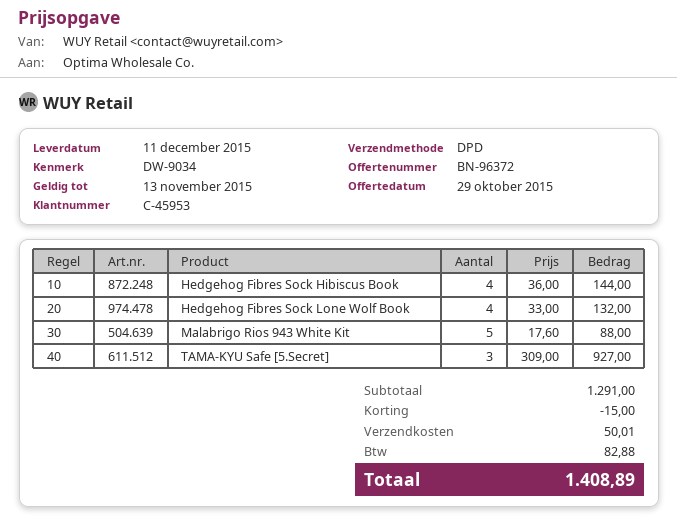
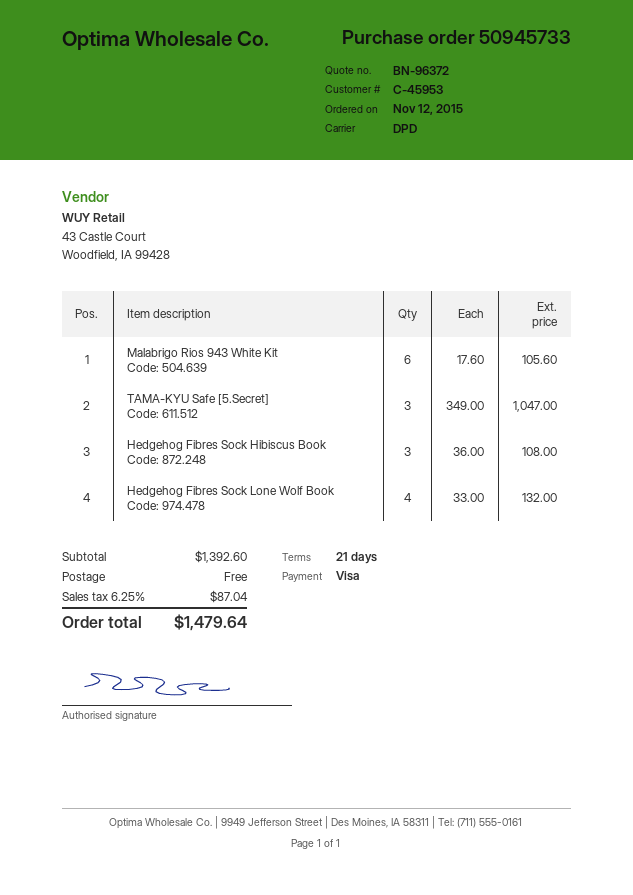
Hedgehog Fibres Sock Hibiscus Book: 4 x 36.00 = 144.00 -> 3 x 36.00 = 108.00
Malabrigo Rios 943 White Kit: 5 x 17.60 = 88.00 -> 6 x 17.60 = 105.60
TAMA-KYU Safe [5.Secret]: 3 x 309.00 = 927.00 -> 3 x 349.00 = 1047.00
subtotal: 1291.00 -> 1392.60
discount: 15.00 -> none
shipping: 50.01 -> 0.00
tax: 82.88 -> 87.04
total: 1408.89 -> 1479.64

